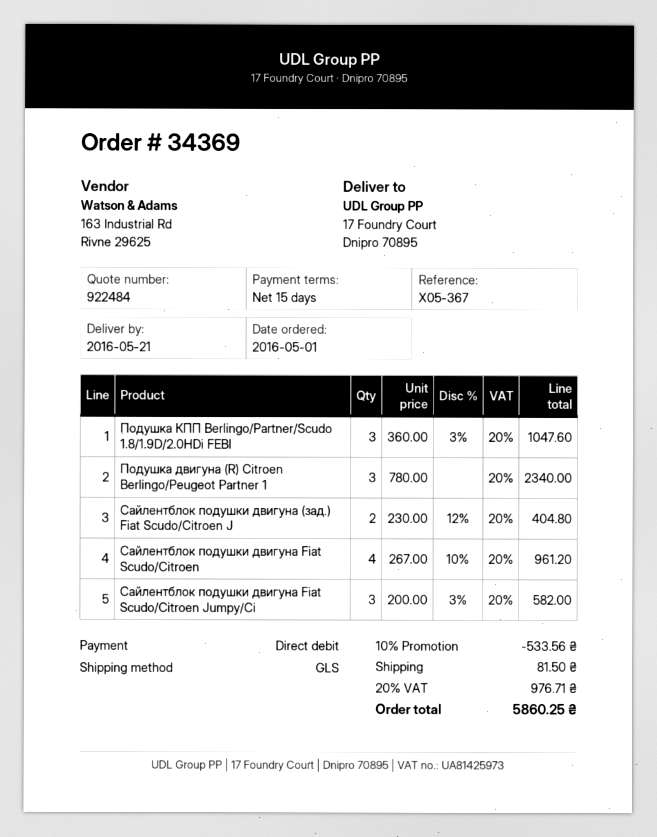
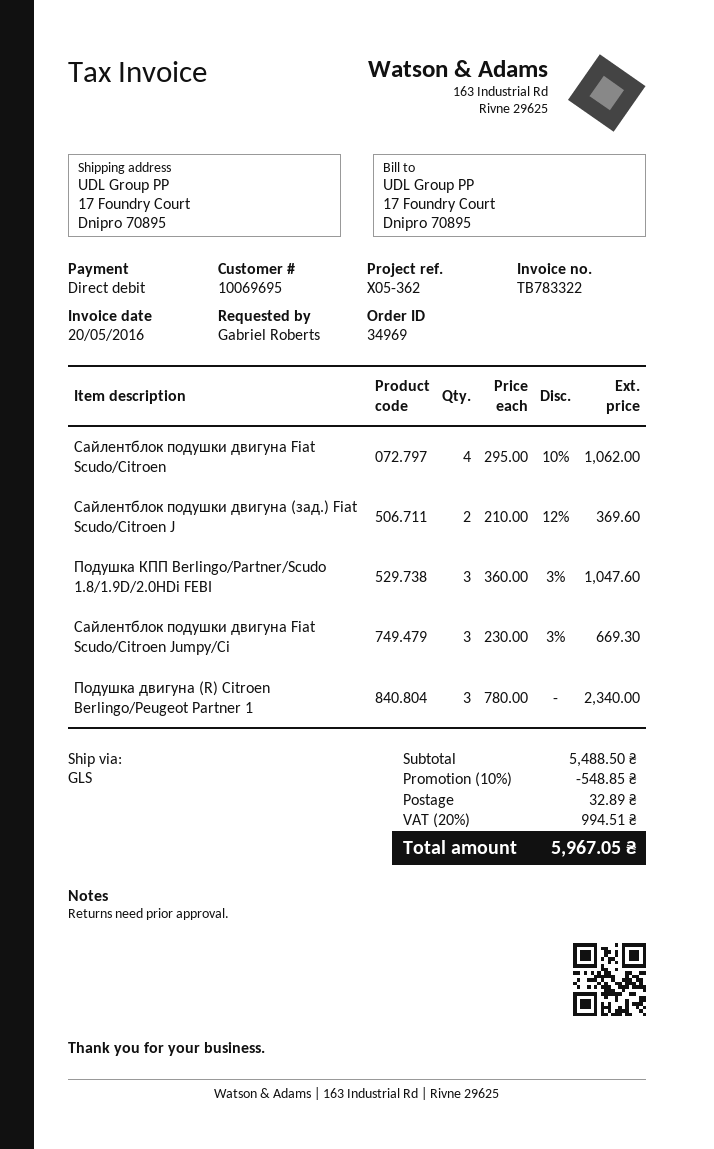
order number: 34369 -> 34969
reference: X05-367 -> X05-362
Сайлентблок подушки двигуна (зад.) Fiat Scudo/Citroen J: 2 x 230.00 - 12% = 404.80 -> 2 x 210.00 - 12% = 369.60
Сайлентблок подушки двигуна Fiat Scudo/Citroen: 4 x 267.00 - 10% = 961.20 -> 4 x 295.00 - 10% = 1062.00
Сайлентблок подушки двигуна Fiat Scudo/Citroen Jumpy/Ci: 3 x 200.00 - 3% = 582.00 -> 3 x 230.00 - 3% = 669.30
discount: 10% = 533.56 -> 10% = 548.85
shipping: 81.50 -> 32.89
tax: 20% = 976.71 -> 20% = 994.51
total: 5860.25 -> 5967.05

